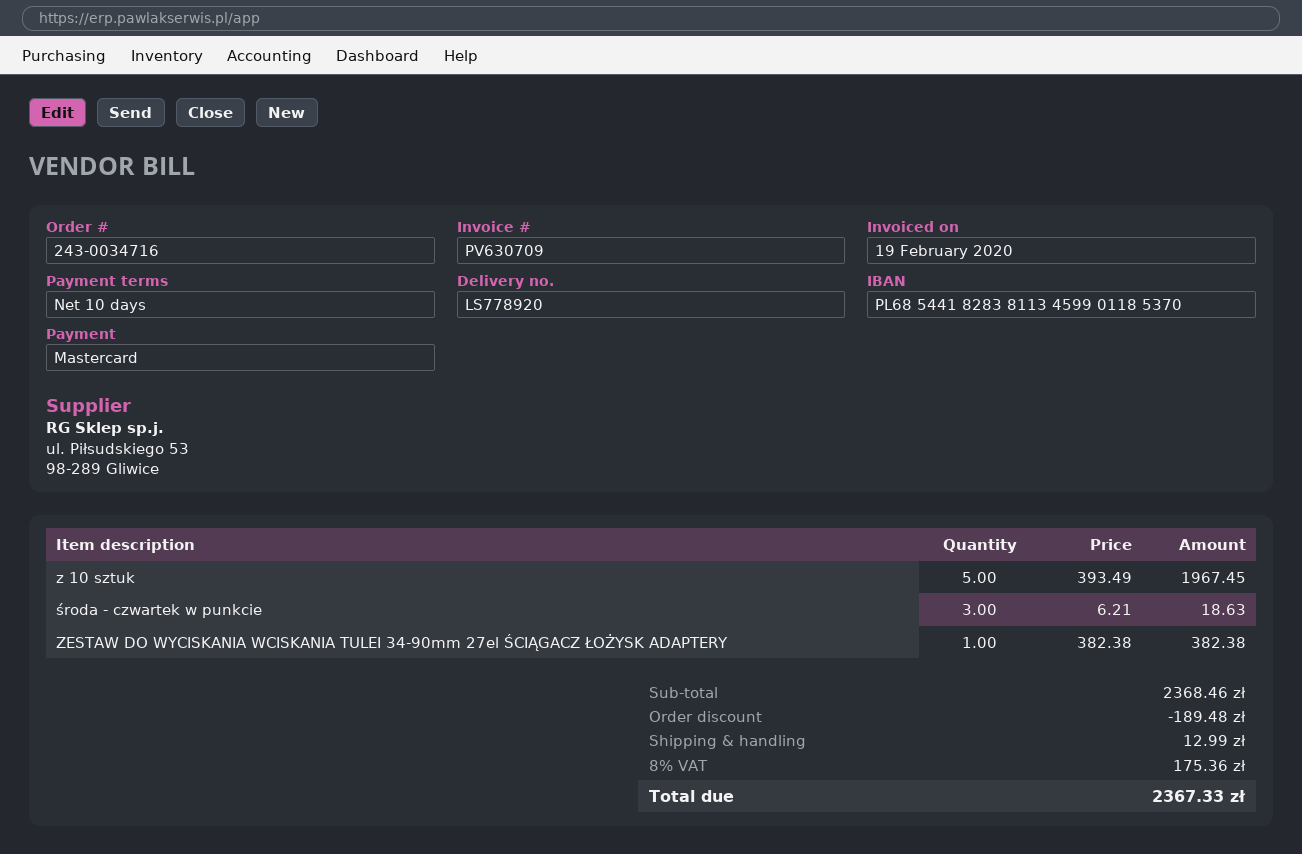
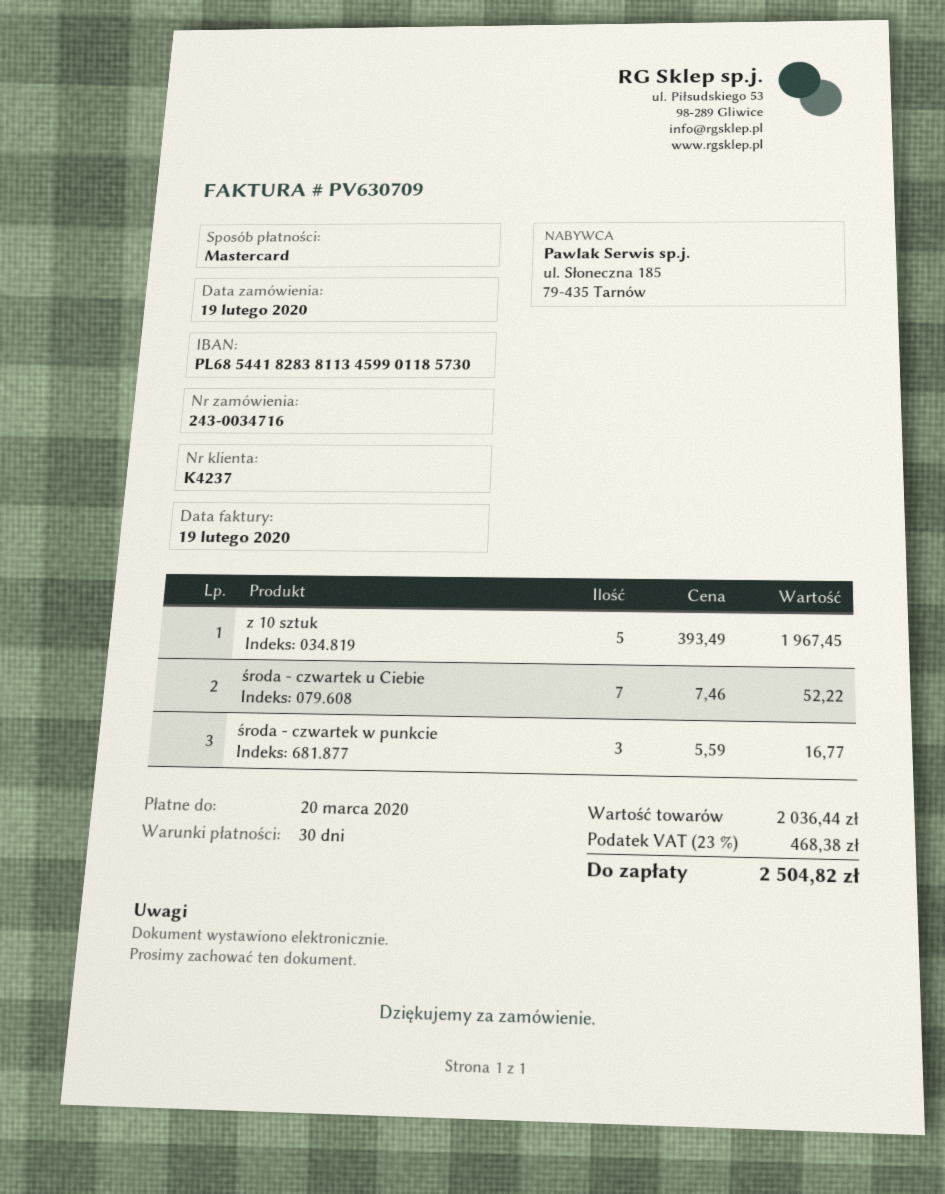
payment terms: 10 days -> 30 days
bank account: PL68544182838113459901185370 -> PL68544182838113459901185730
środa - czwartek w punkcie: 3 x 6.21 = 18.63 -> 3 x 5.59 = 16.77
ZESTAW DO WYCISKANIA WCISKANIA TULEI 34-90mm 27el ŚCIĄGACZ ŁOŻYSK ADAPTERY: 1 x 382.38 = 382.38 -> none
środa - czwartek u Ciebie: none -> 7 x 7.46 = 52.22
subtotal: 2368.46 -> 2036.44
discount: 189.48 -> none
shipping: 12.99 -> none
tax: 8% = 175.36 -> 23% = 468.38
total: 2367.33 -> 2504.82

